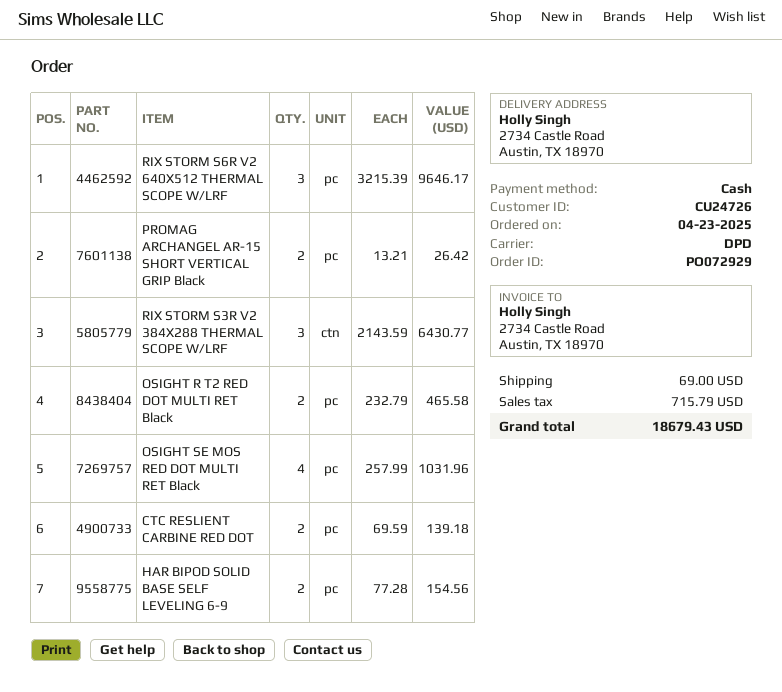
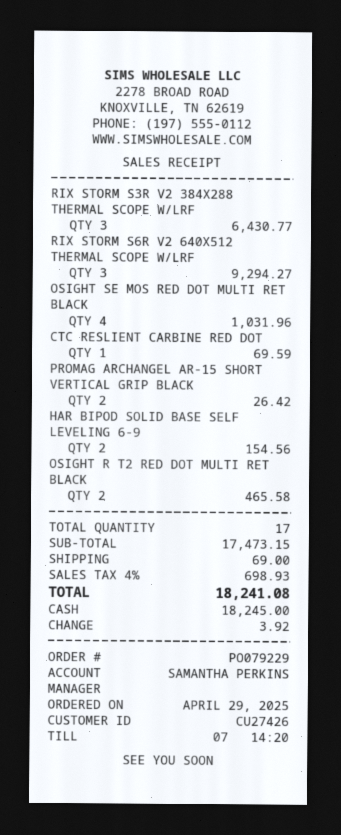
order number: PO072929 -> PO079229
order date: 2025-04-23 -> 2025-04-29
customer number: CU24726 -> CU27426
RIX STORM S6R V2 640X512 THERMAL SCOPE W/LRF: 3 for 9646.17 -> 3 for 9294.27
CTC RESLIENT CARBINE RED DOT: 2 for 139.18 -> 1 for 69.59
tax: 715.79 -> 698.93
total: 18679.43 -> 18241.08

